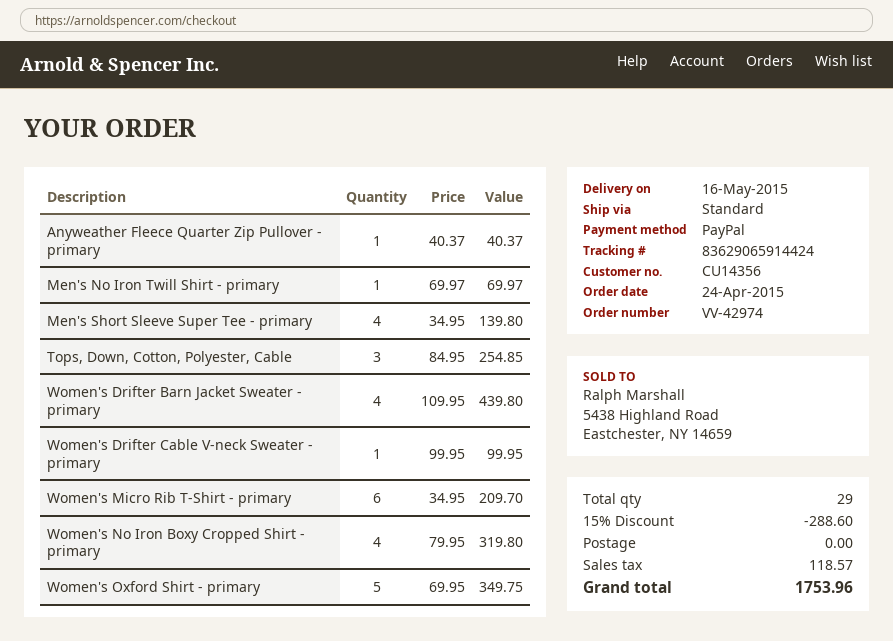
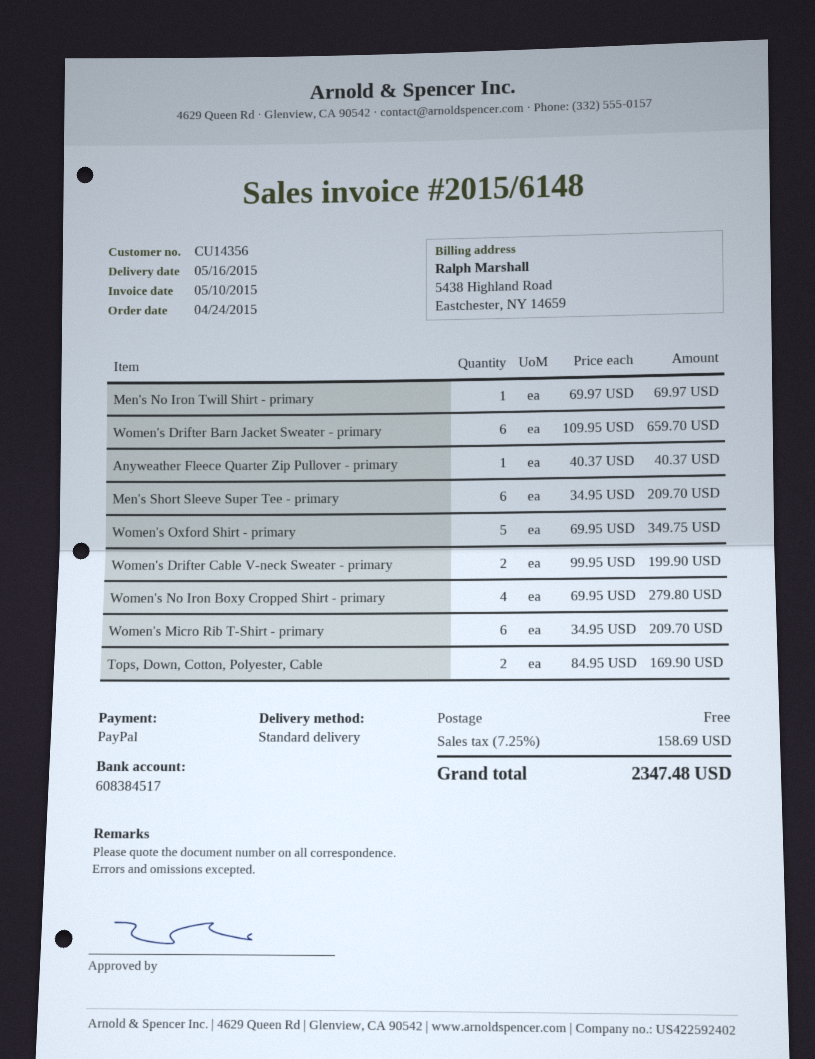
Men's Short Sleeve Super Tee - primary: 4 x 34.95 = 139.80 -> 6 x 34.95 = 209.70
Tops, Down, Cotton, Polyester, Cable: 3 x 84.95 = 254.85 -> 2 x 84.95 = 169.90
Women's Drifter Barn Jacket Sweater - primary: 4 x 109.95 = 439.80 -> 6 x 109.95 = 659.70
Women's Drifter Cable V-neck Sweater - primary: 1 x 99.95 = 99.95 -> 2 x 99.95 = 199.90
Women's No Iron Boxy Cropped Shirt - primary: 4 x 79.95 = 319.80 -> 4 x 69.95 = 279.80
discount: 15% = 288.60 -> none
tax: 118.57 -> 158.69
total: 1753.96 -> 2347.48

